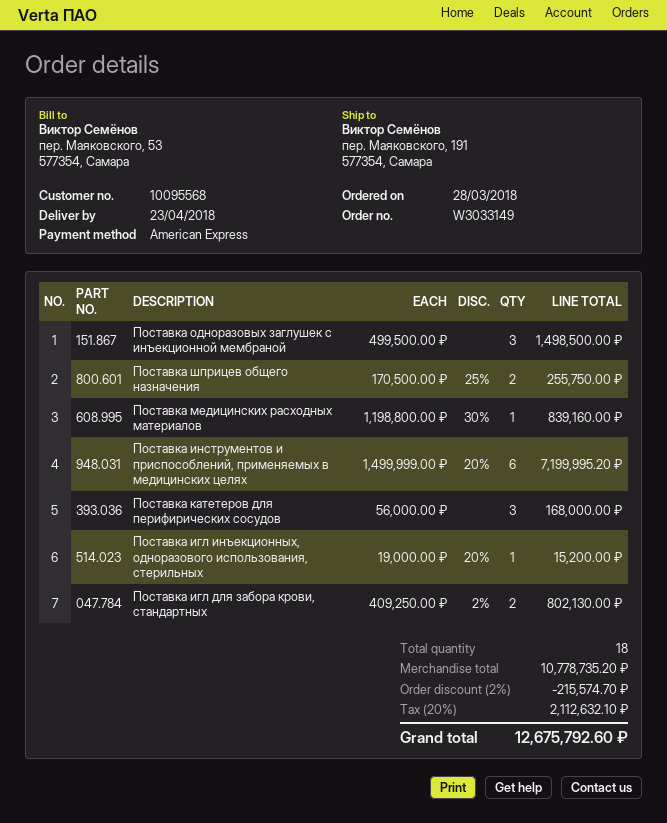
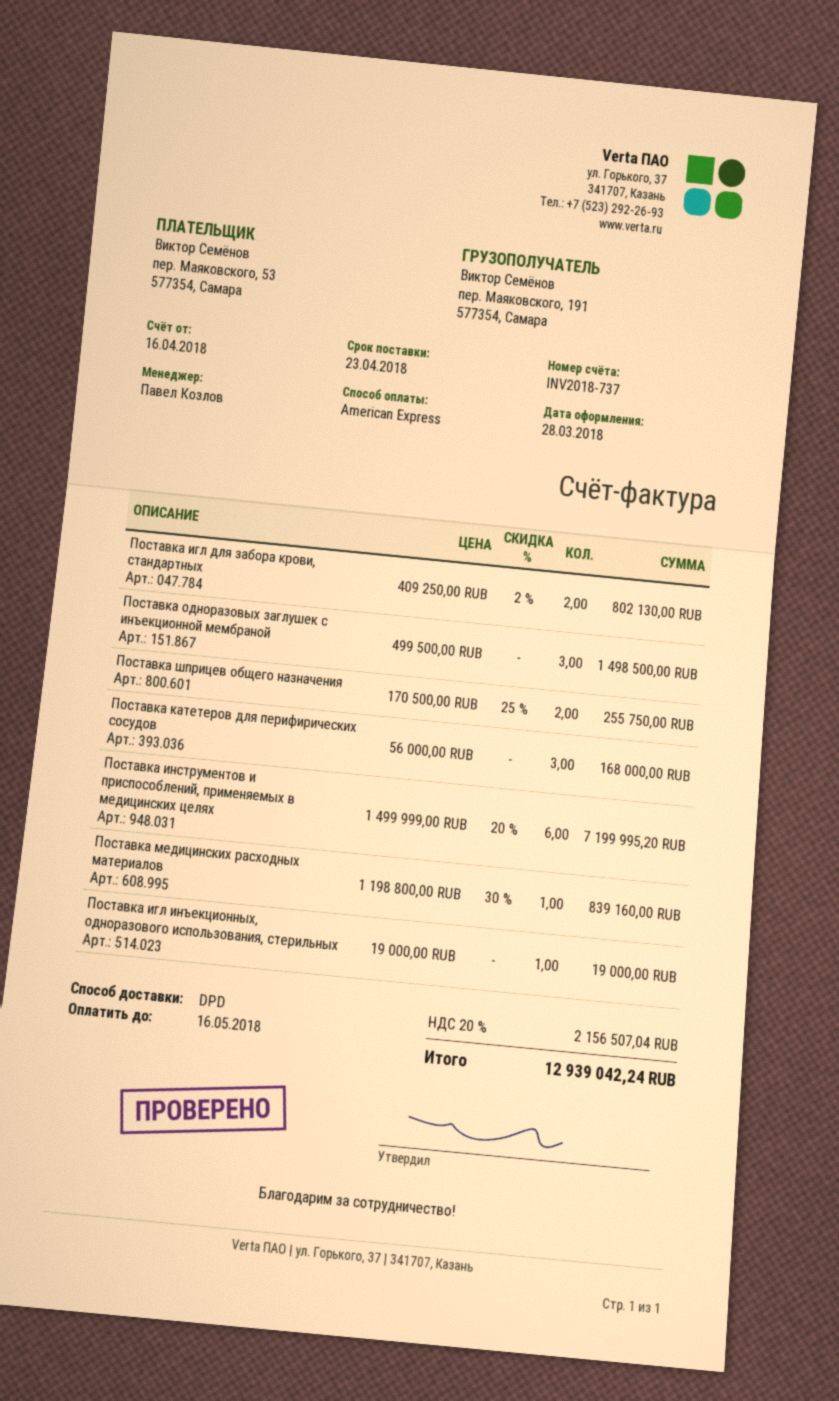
Поставка игл инъекционных, одноразового использования, стерильных: 1 x 19000.00 - 20% = 15200.00 -> 1 x 19000.00 = 19000.00
discount: 2% = 215574.70 -> none
tax: 20% = 2112632.10 -> 20% = 2156507.04
total: 12675792.60 -> 12939042.24

